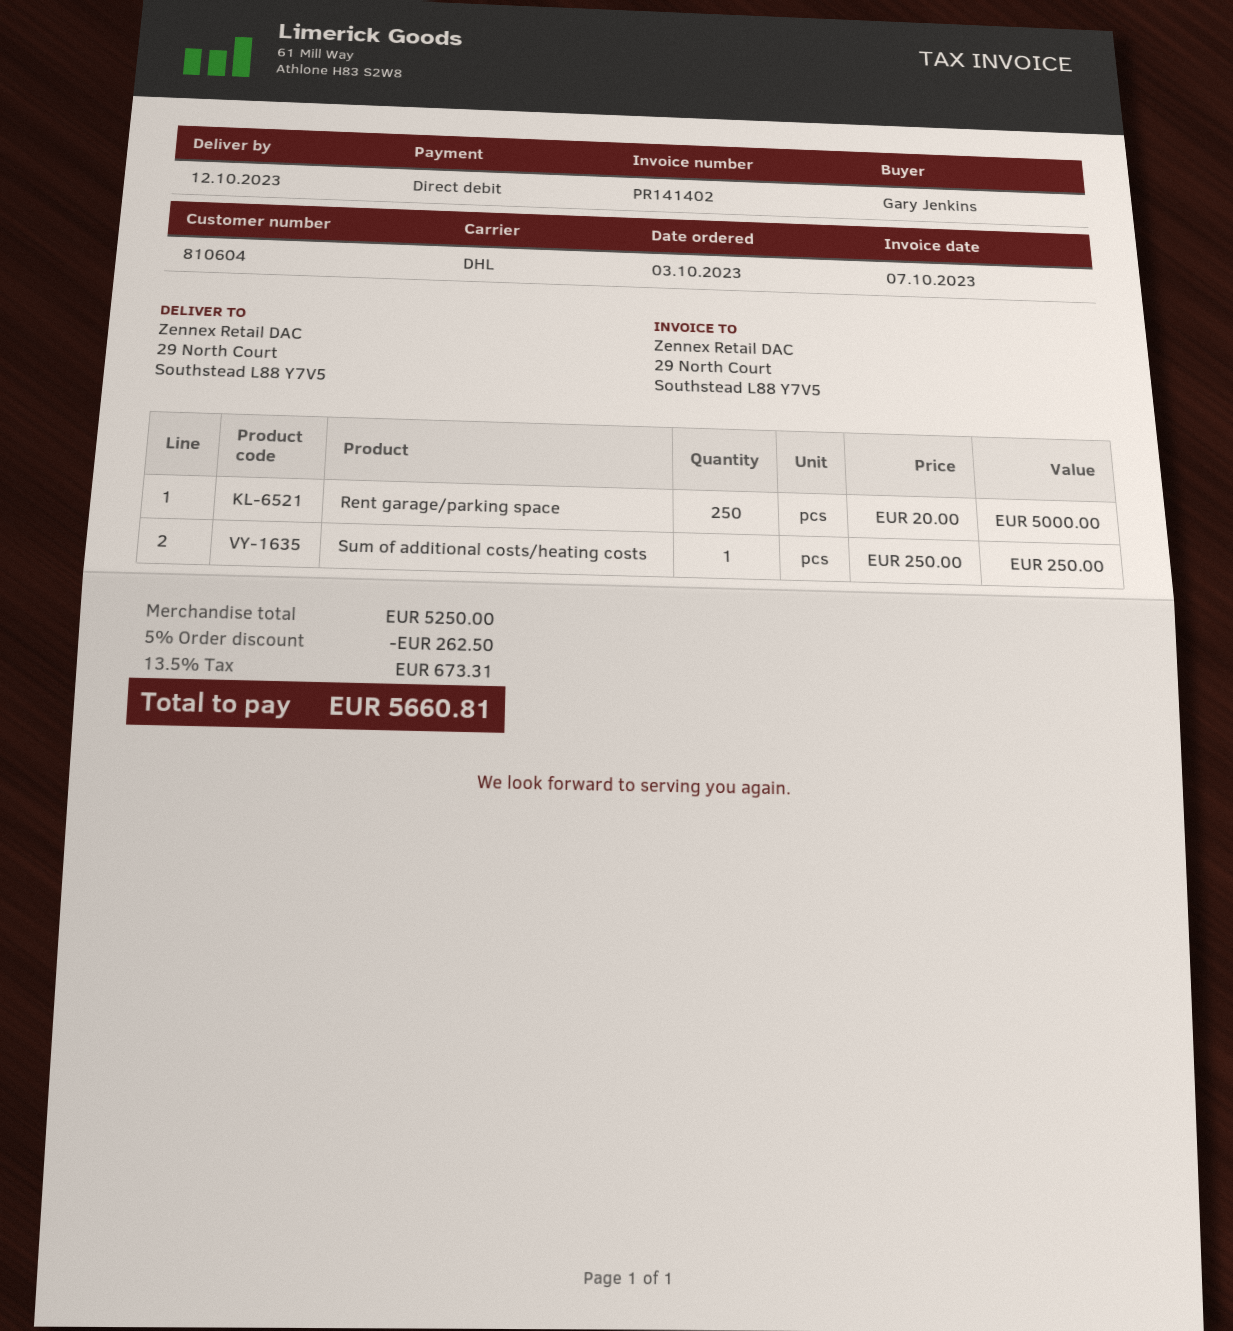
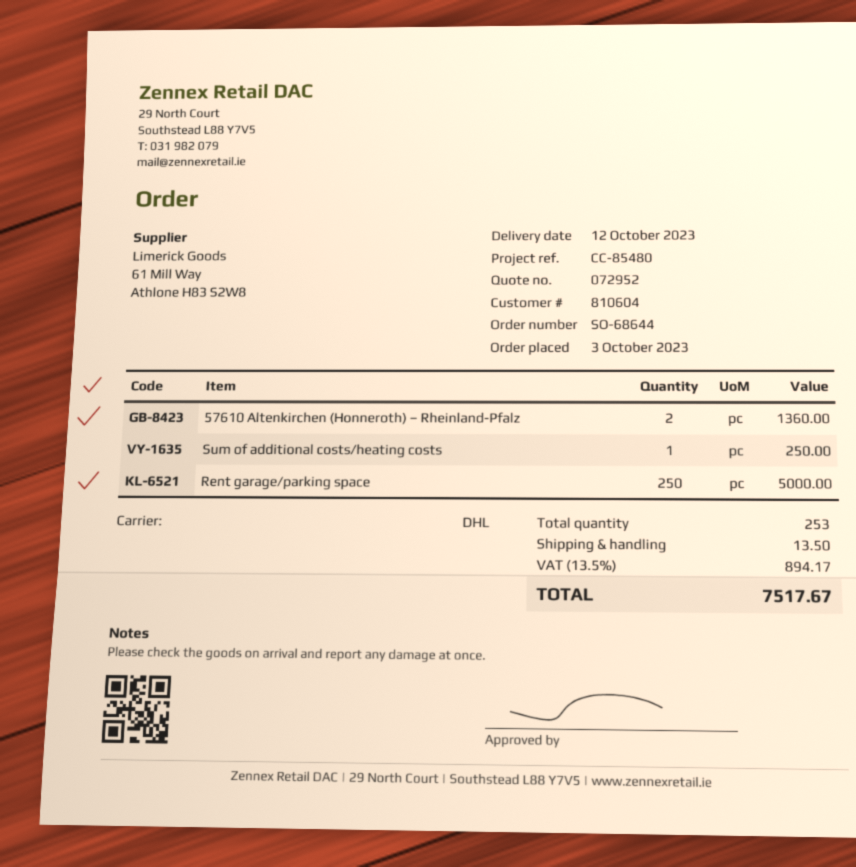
57610 Altenkirchen (Honneroth) – Rheinland-Pfalz: none -> 2 for 1360.00
discount: 5% = 262.50 -> none
shipping: none -> 13.50
tax: 13.5% = 673.31 -> 13.5% = 894.17
total: 5660.81 -> 7517.67

